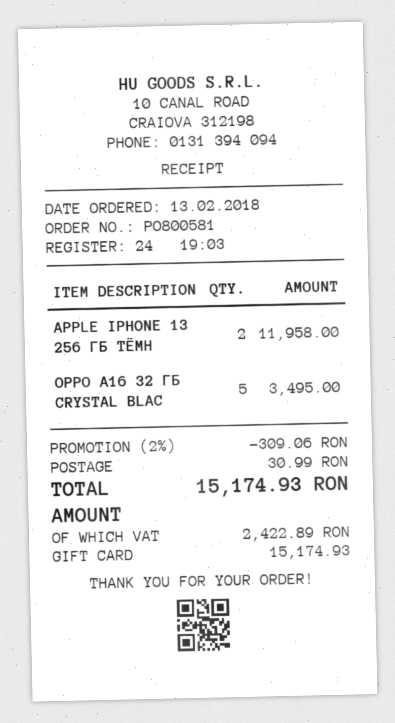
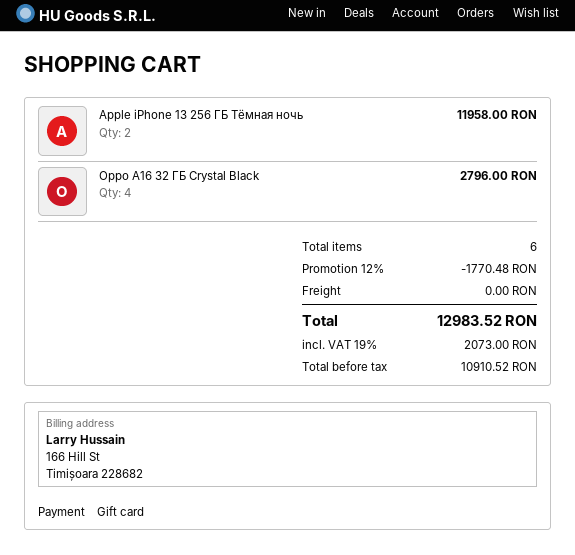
OPPO A16 32 ГБ CRYSTAL BLAC: 5 for 3495.00 -> 4 for 2796.00
discount: 2% = 309.06 -> 12% = 1770.48
shipping: 30.99 -> 0.00
tax: 2422.89 -> 2073.00
total: 15174.93 -> 12983.52

